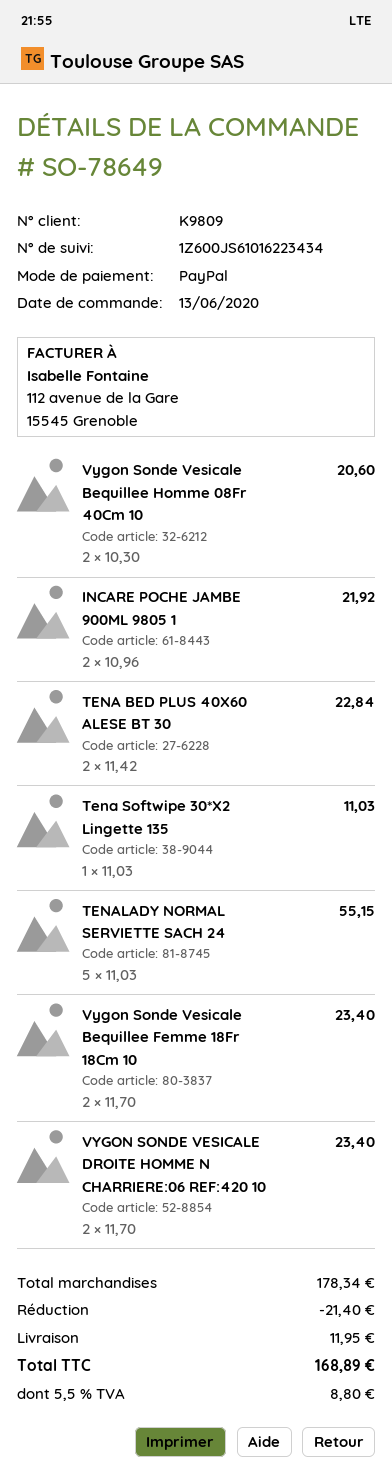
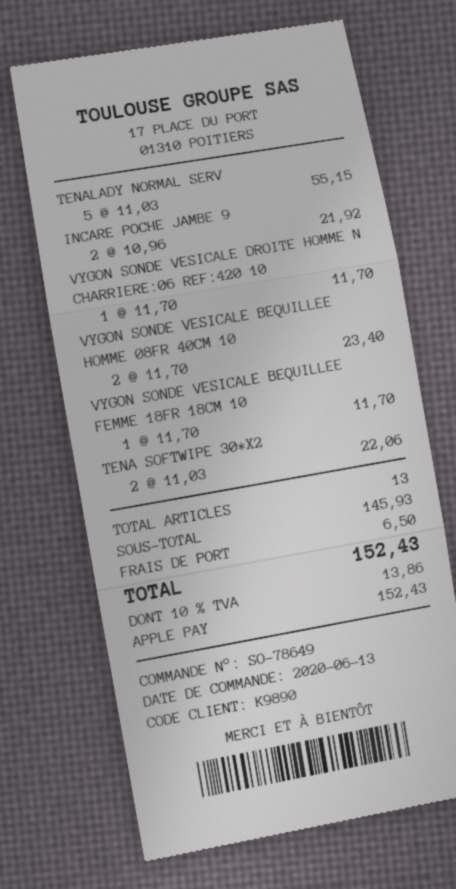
customer number: K9809 -> K9890
payment method: PayPal -> Apple Pay
Vygon Sonde Vesicale Bequillee Homme 08Fr 40Cm 10: 2 x 10.30 = 20.60 -> 2 x 11.70 = 23.40
TENA BED PLUS 40X60 ALESE BT 30: 2 x 11.42 = 22.84 -> none
Tena Softwipe 30*X2 Lingette 135: 1 x 11.03 = 11.03 -> 2 x 11.03 = 22.06
Vygon Sonde Vesicale Bequillee Femme 18Fr 18Cm 10: 2 x 11.70 = 23.40 -> 1 x 11.70 = 11.70
VYGON SONDE VESICALE DROITE HOMME N CHARRIERE:06 REF:420 10: 2 x 11.70 = 23.40 -> 1 x 11.70 = 11.70
subtotal: 178.34 -> 145.93
discount: 21.40 -> none
shipping: 11.95 -> 6.50
tax: 5.5% = 8.80 -> 10% = 13.86
total: 168.89 -> 152.43

